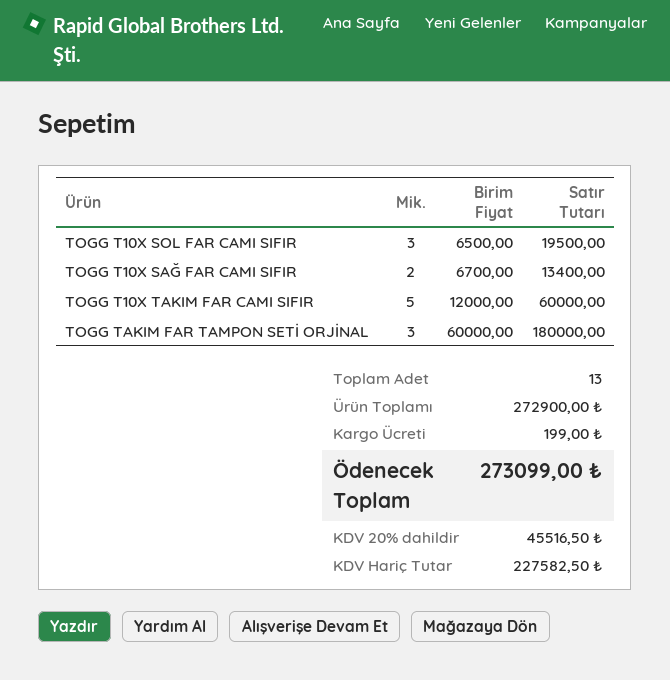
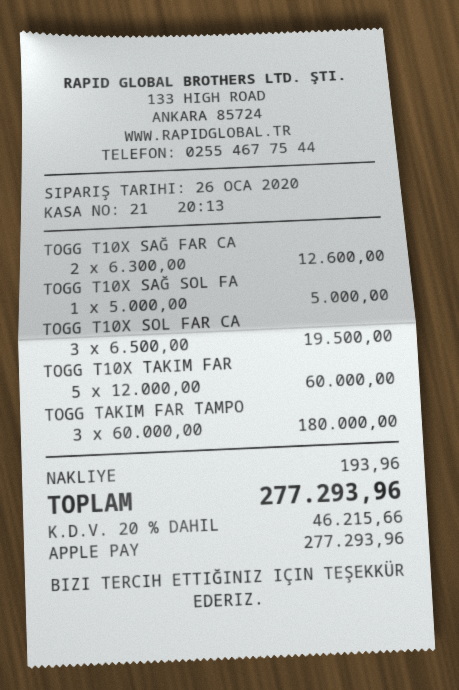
TOGG T10X SAĞ FAR CAMI SIFIR: 2 x 6700.00 = 13400.00 -> 2 x 6300.00 = 12600.00
TOGG T10X SAĞ SOL FA: none -> 1 x 5000.00 = 5000.00
shipping: 199.00 -> 193.96
tax: 20% = 45516.50 -> 20% = 46215.66
total: 273099.00 -> 277293.96

